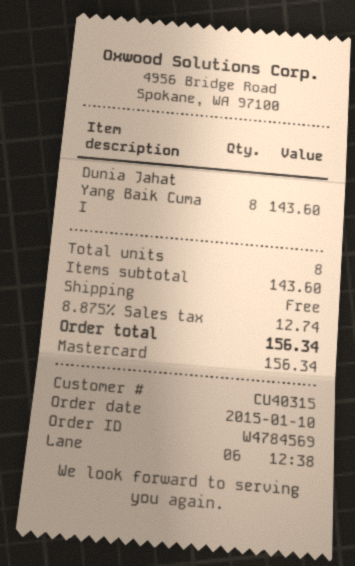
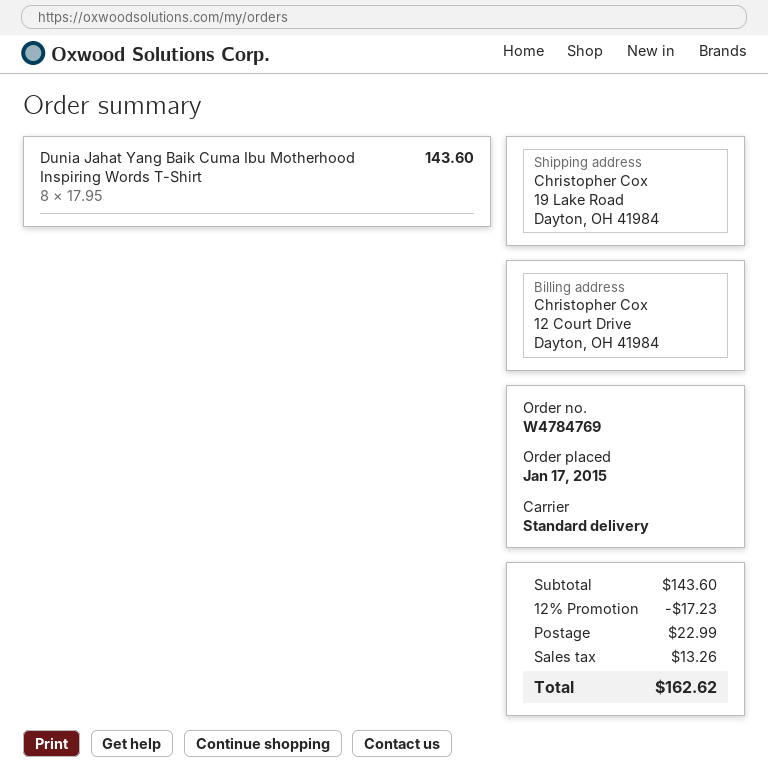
order number: W4784569 -> W4784769
order date: 2015-01-10 -> 2015-01-17
discount: none -> 12% = 17.23
shipping: 0.00 -> 22.99
tax: 12.74 -> 13.26
total: 156.34 -> 162.62

